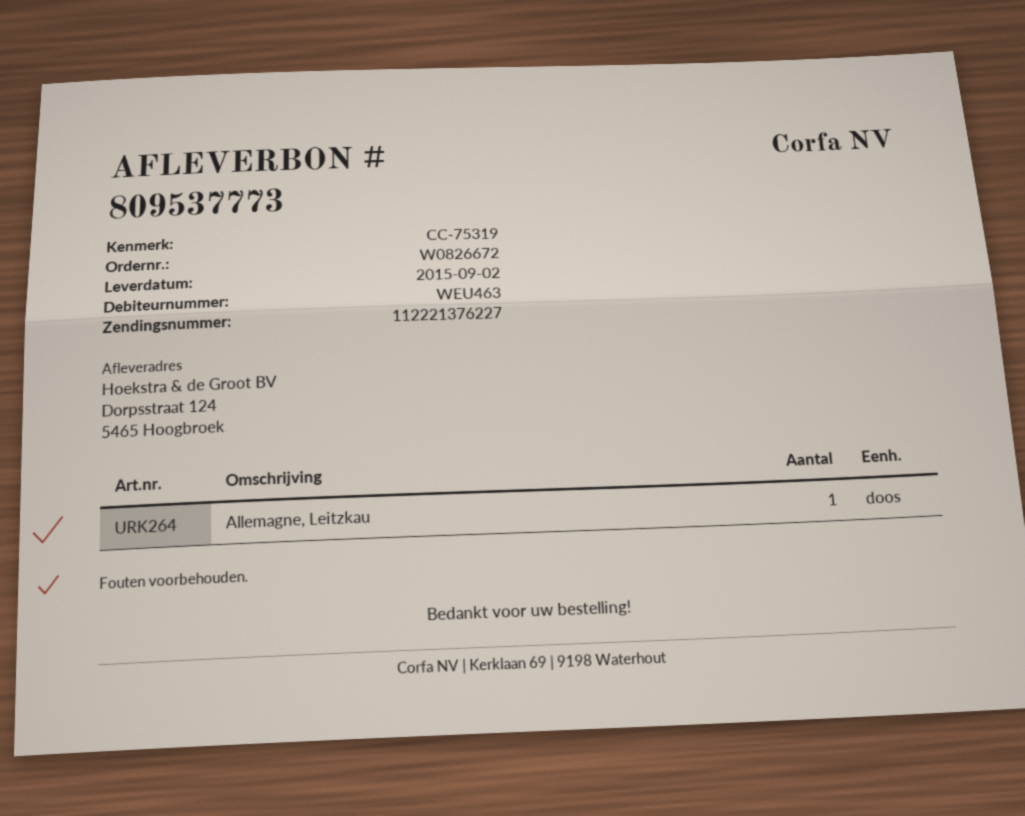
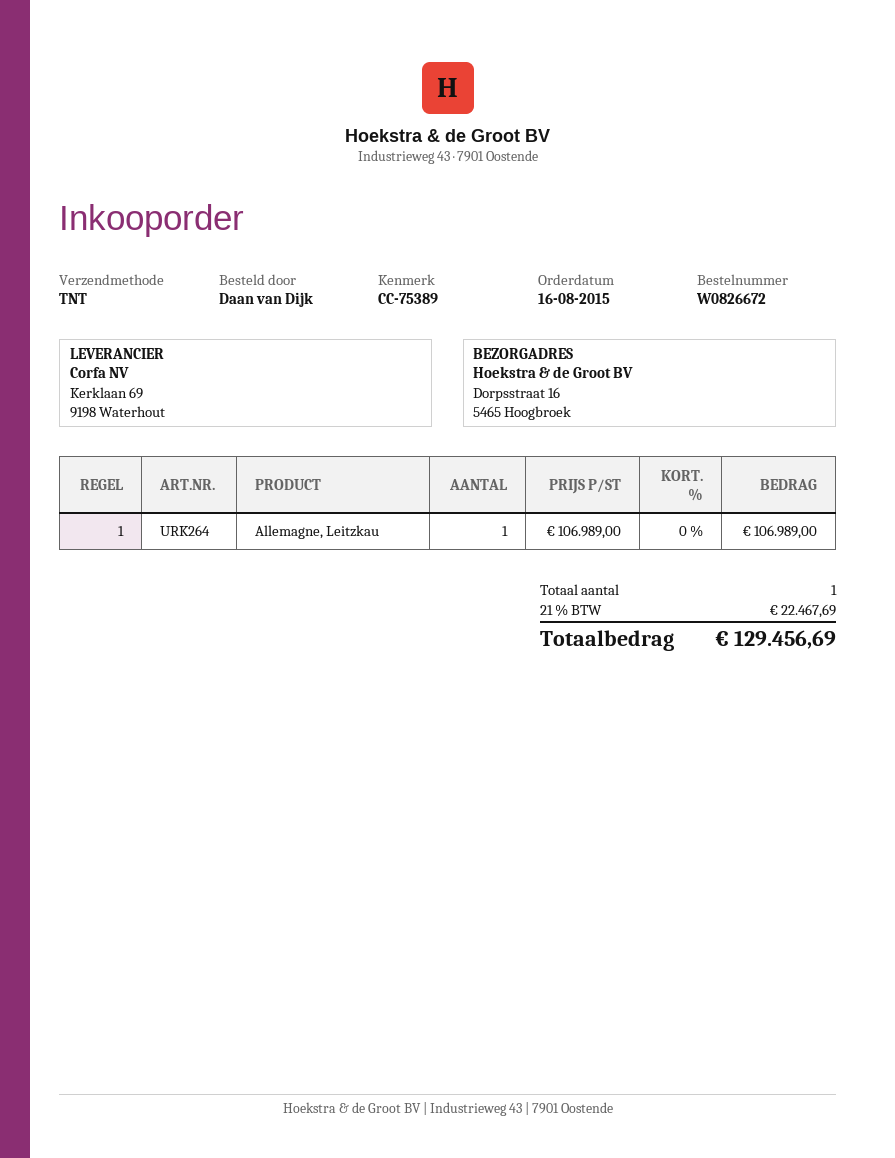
reference: CC-75319 -> CC-75389
ship to: Dorpsstraat 124, 5465 Hoogbroek -> Dorpsstraat 16, 5465 Hoogbroek

